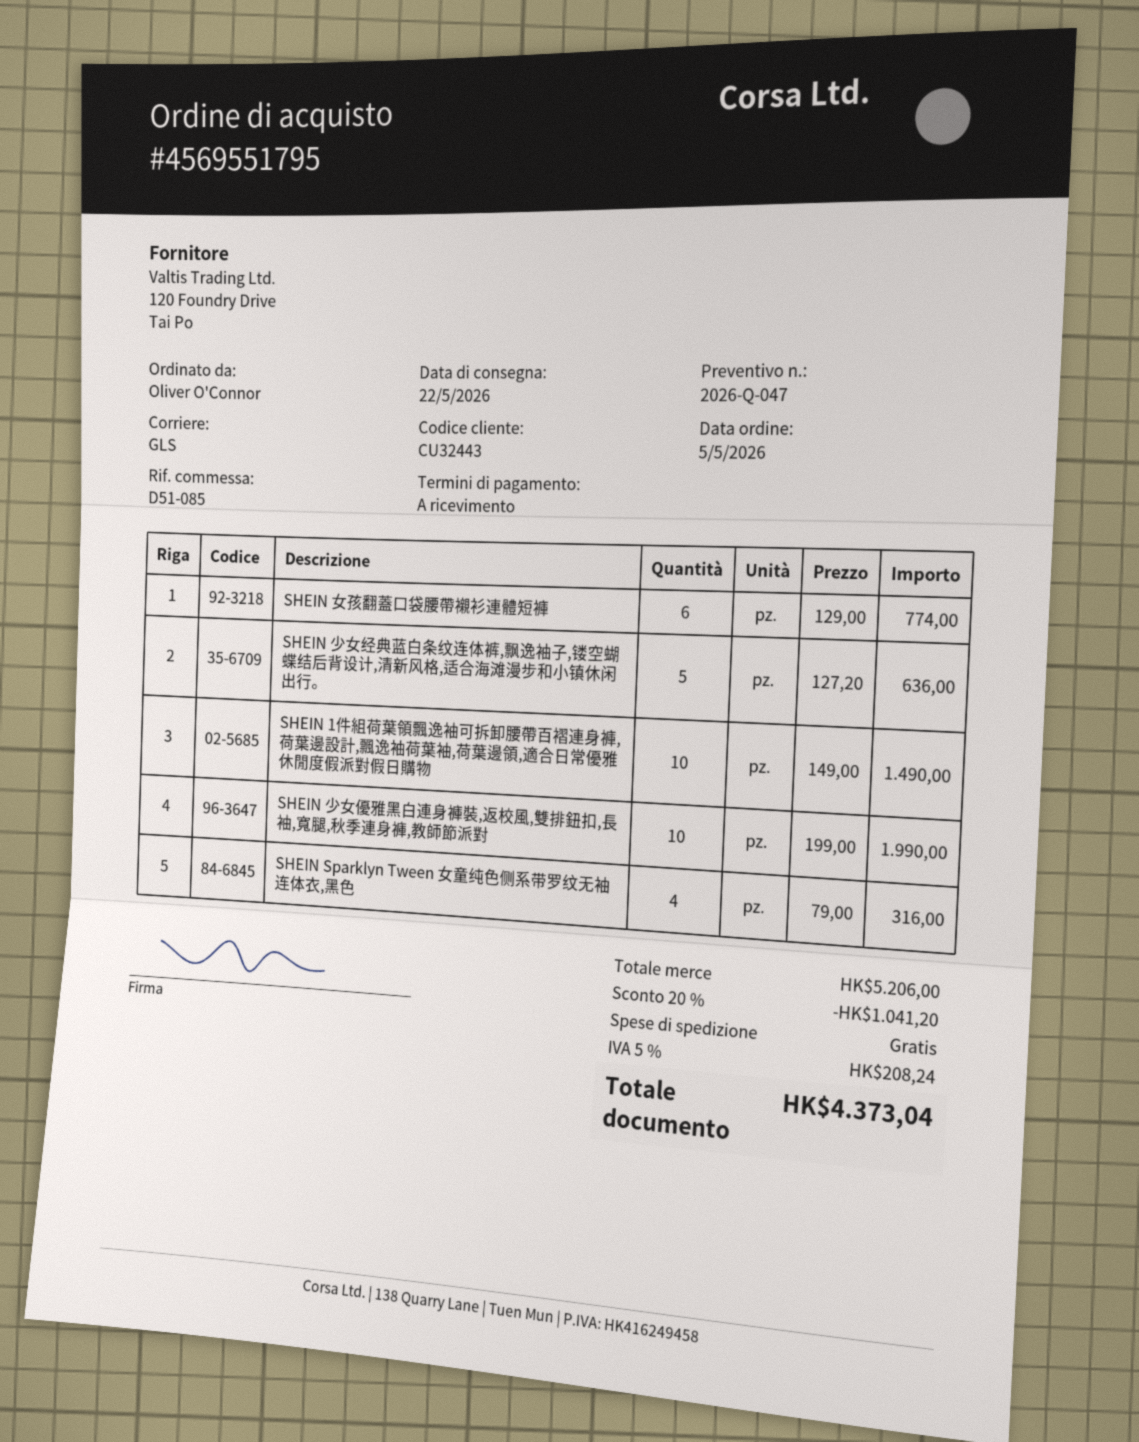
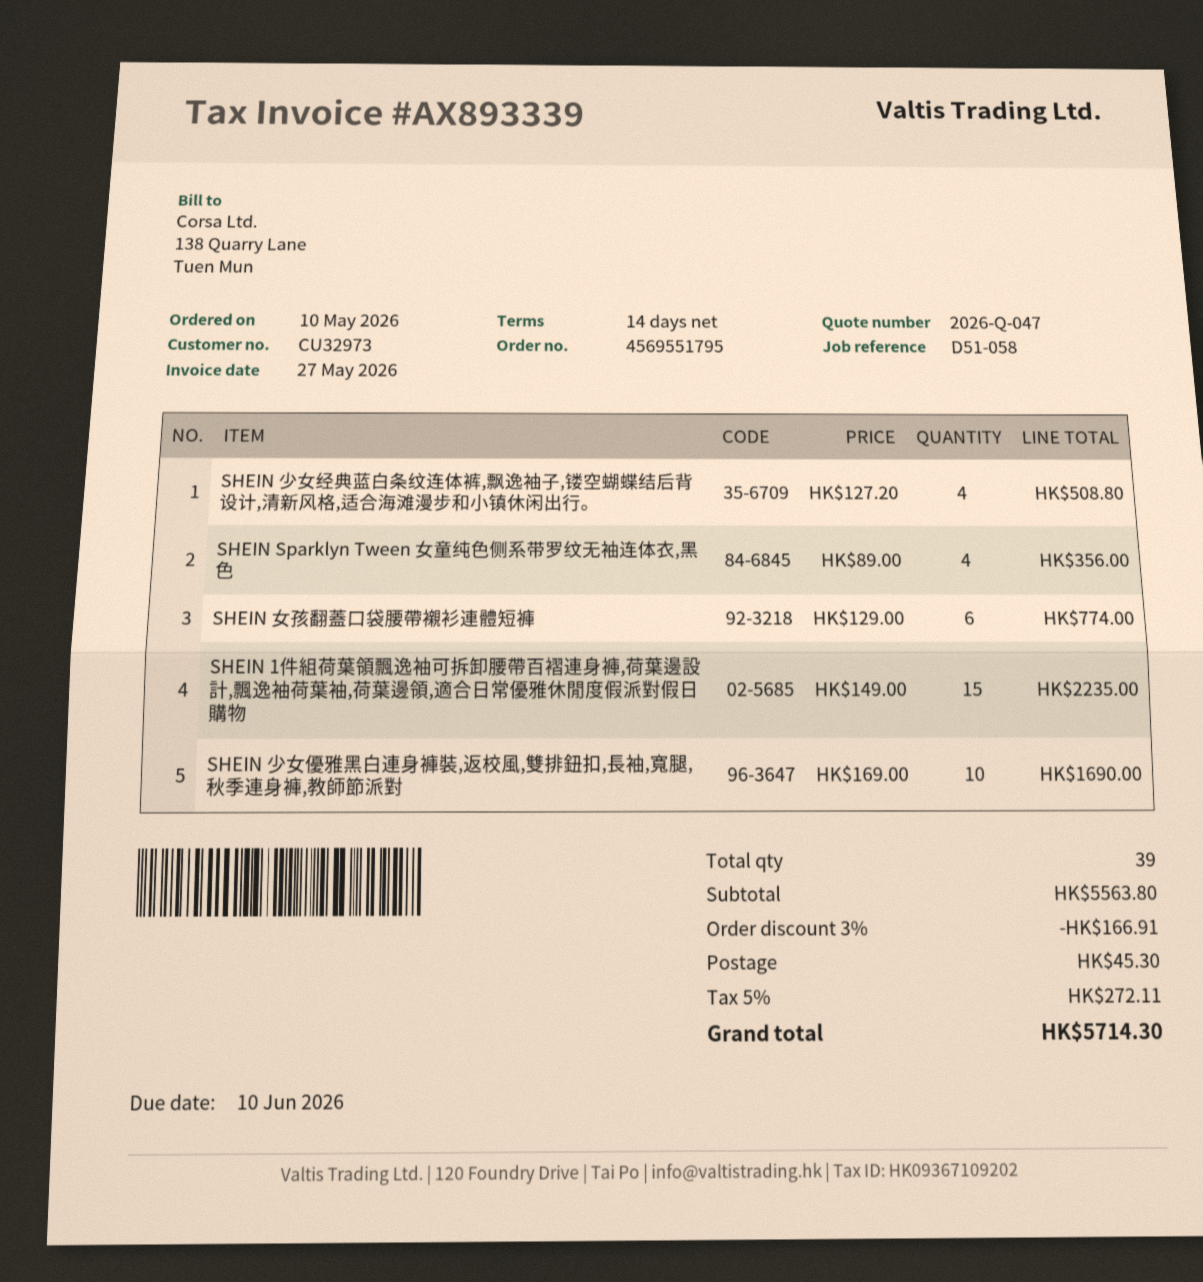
order date: 2026-05-05 -> 2026-05-10
payment terms: on receipt -> 14 days
customer number: CU32443 -> CU32973
reference: D51-085 -> D51-058
SHEIN 少女经典蓝白条纹连体裤,飘逸袖子,镂空蝴蝶结后背设计,清新风格,适合海滩漫步和小镇休闲出行。: 5 x 127.20 = 636.00 -> 4 x 127.20 = 508.80
SHEIN 1件組荷葉領飄逸袖可拆卸腰帶百褶連身褲,荷葉邊設計,飄逸袖荷葉袖,荷葉邊領,適合日常優雅休閒度假派對假日購物: 10 x 149.00 = 1490.00 -> 15 x 149.00 = 2235.00
SHEIN 少女優雅黑白連身褲裝,返校風,雙排鈕扣,長袖,寬腿,秋季連身褲,教師節派對: 10 x 199.00 = 1990.00 -> 10 x 169.00 = 1690.00
SHEIN Sparklyn Tween 女童纯色侧系带罗纹无袖连体衣,黑色: 4 x 79.00 = 316.00 -> 4 x 89.00 = 356.00
subtotal: 5206.00 -> 5563.80
discount: 20% = 1041.20 -> 3% = 166.91
shipping: 0.00 -> 45.30
tax: 5% = 208.24 -> 5% = 272.11
total: 4373.04 -> 5714.30

